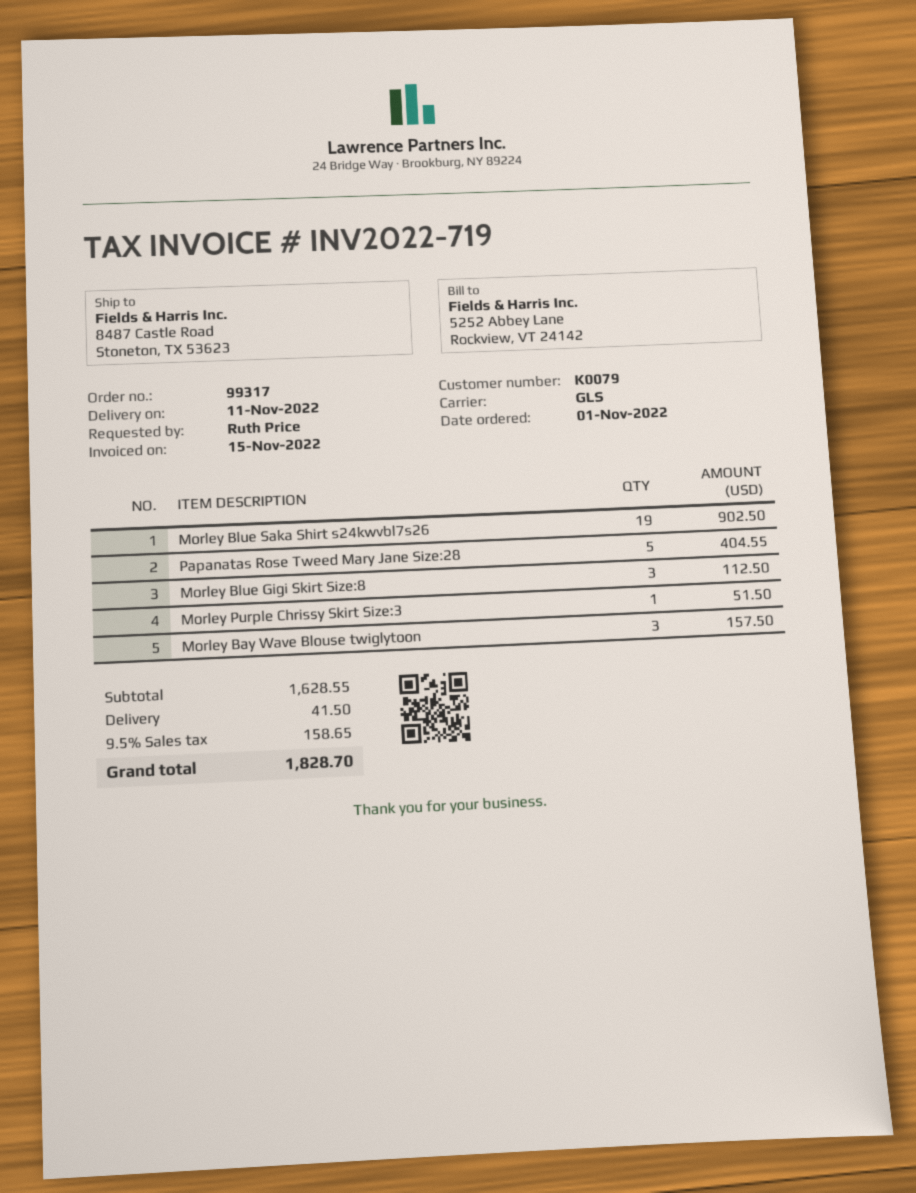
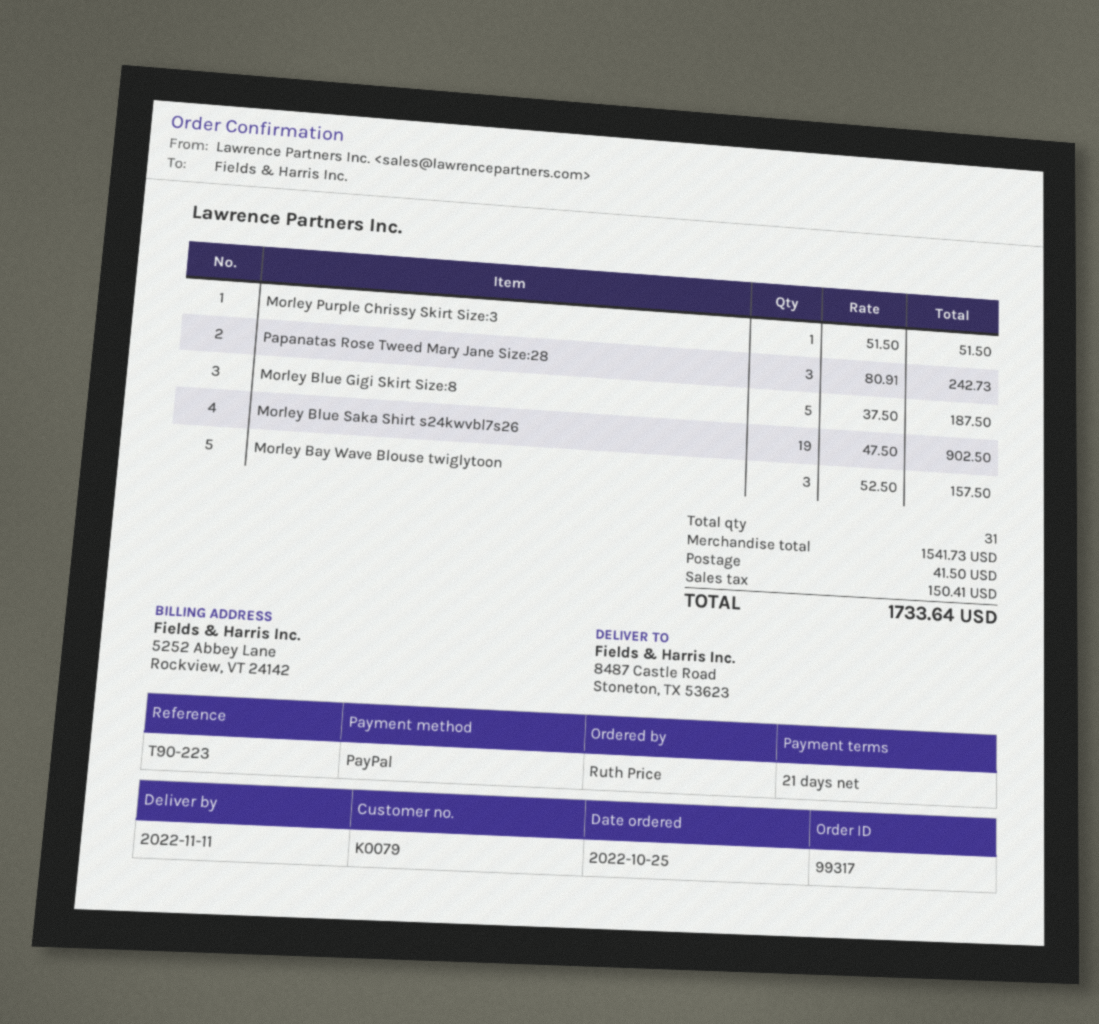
order date: 2022-11-01 -> 2022-10-25
Papanatas Rose Tweed Mary Jane Size:28: 5 for 404.55 -> 3 for 242.73
Morley Blue Gigi Skirt Size:8: 3 for 112.50 -> 5 for 187.50
subtotal: 1628.55 -> 1541.73
tax: 158.65 -> 150.41
total: 1828.70 -> 1733.64

